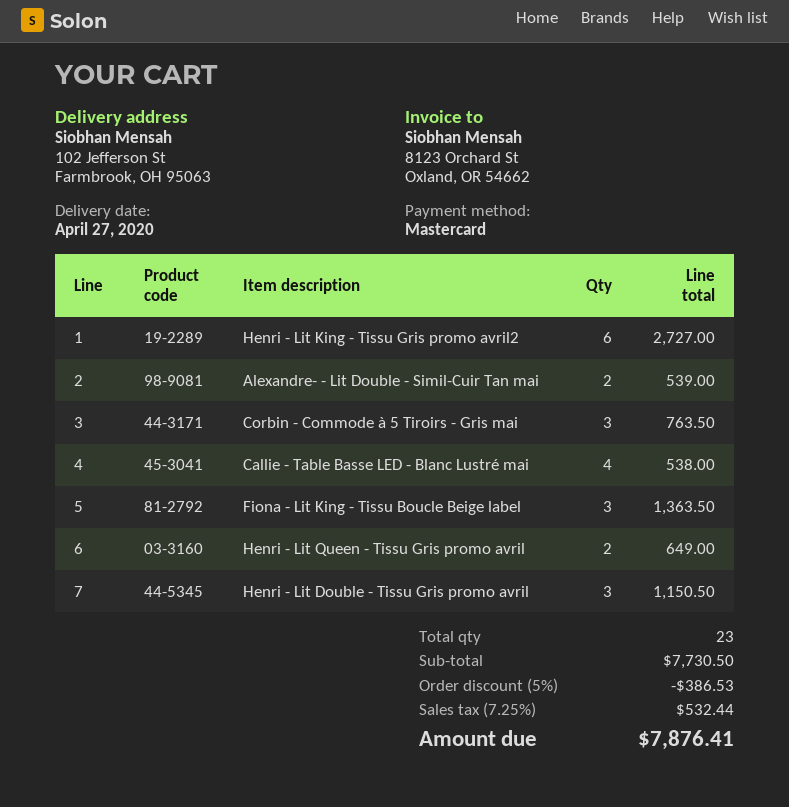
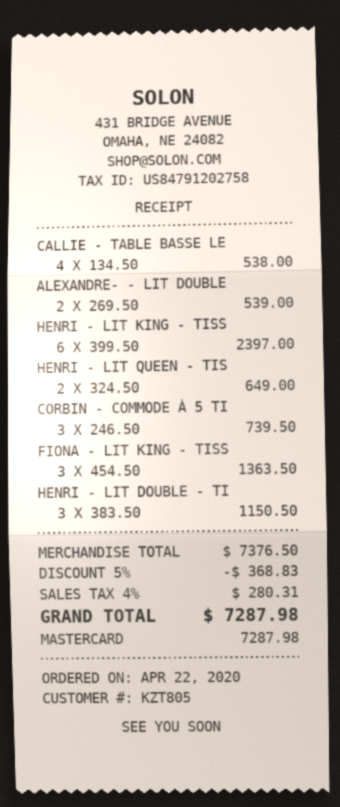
Henri - Lit King - Tissu Gris promo avril2: 6 for 2727.00 -> 6 for 2397.00
Corbin - Commode à 5 Tiroirs - Gris mai: 3 for 763.50 -> 3 for 739.50
subtotal: 7730.50 -> 7376.50
discount: 5% = 386.53 -> 5% = 368.83
tax: 7.25% = 532.44 -> 4% = 280.31
total: 7876.41 -> 7287.98

